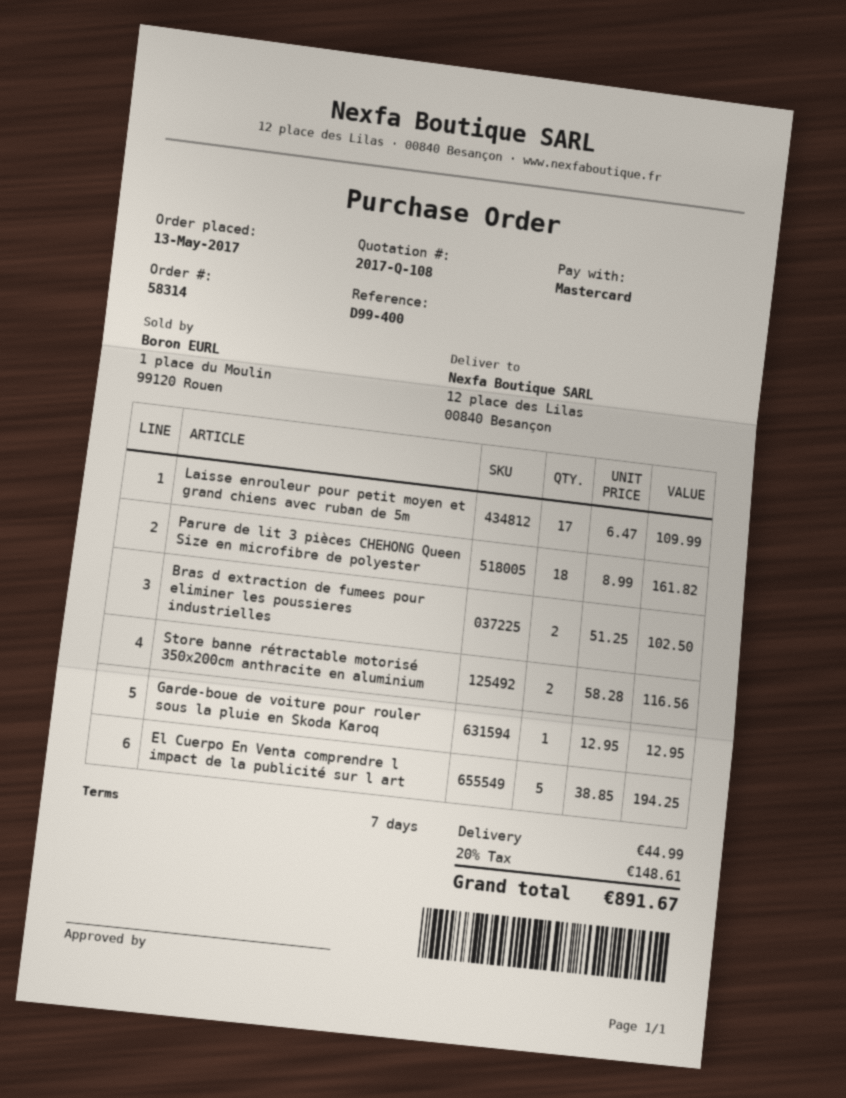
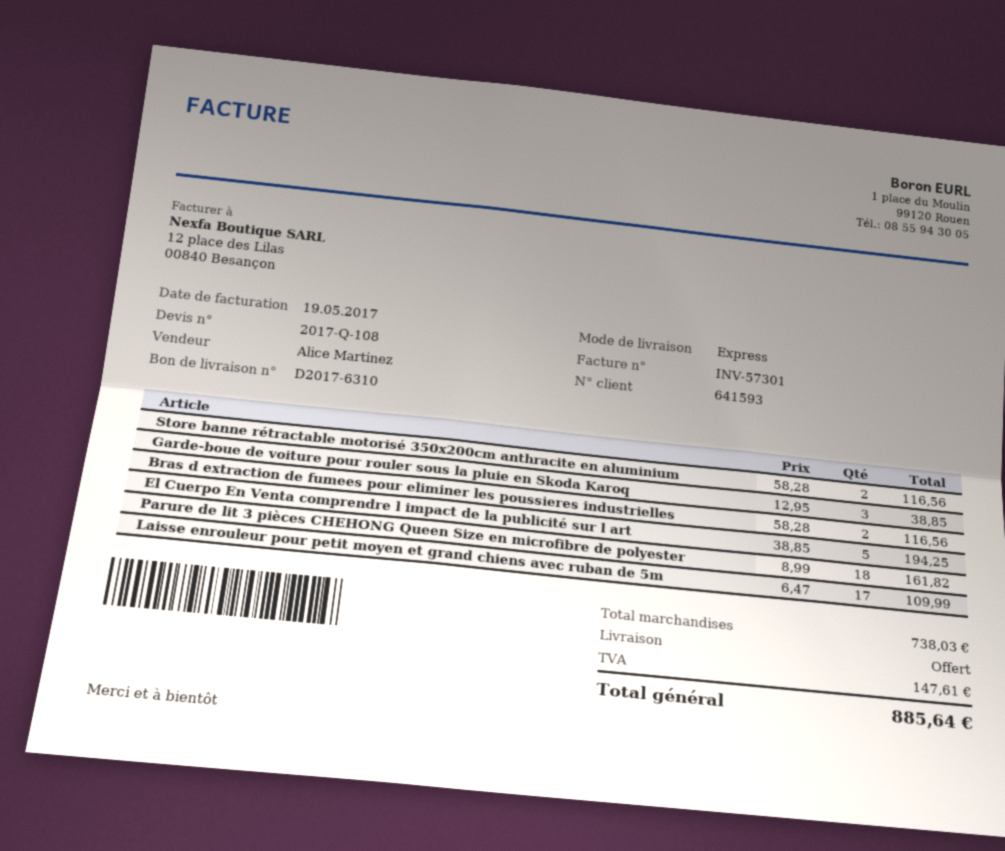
Bras d extraction de fumees pour eliminer les poussieres industrielles: 2 x 51.25 = 102.50 -> 2 x 58.28 = 116.56
Garde-boue de voiture pour rouler sous la pluie en Skoda Karoq: 1 x 12.95 = 12.95 -> 3 x 12.95 = 38.85
shipping: 44.99 -> 0.00
tax: 148.61 -> 147.61
total: 891.67 -> 885.64

